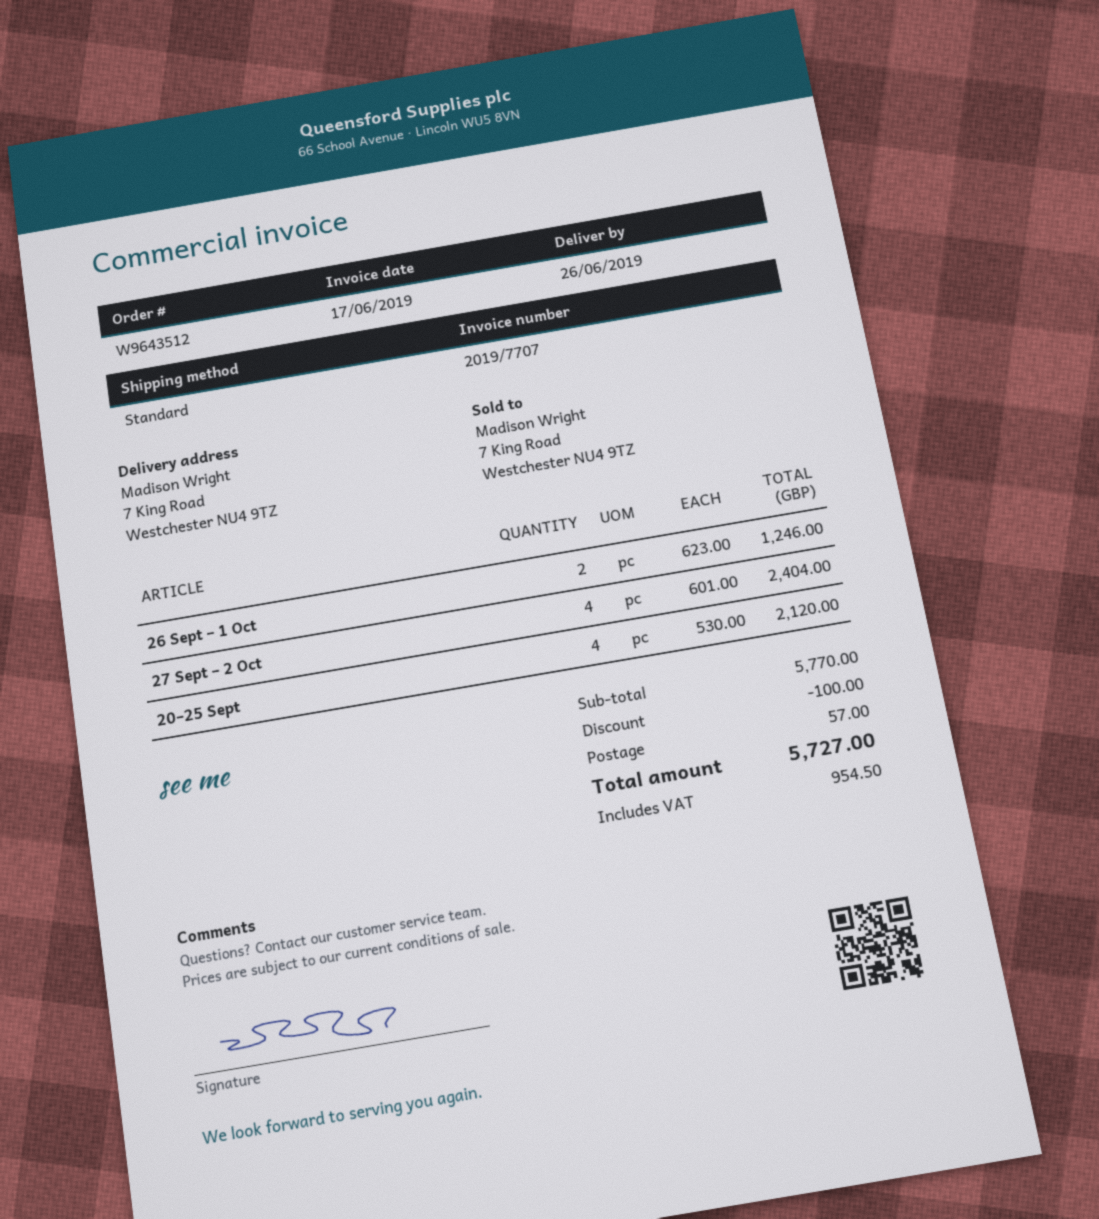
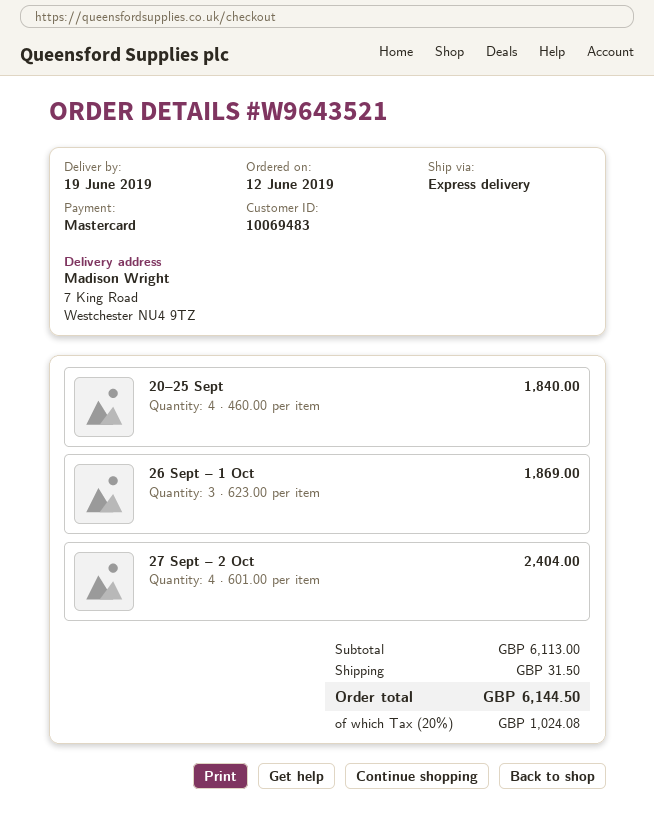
order number: W9643512 -> W9643521
delivery date: 2019-06-26 -> 2019-06-19
shipping method: standard -> express
26 Sept – 1 Oct: 2 x 623.00 = 1246.00 -> 3 x 623.00 = 1869.00
20–25 Sept: 4 x 530.00 = 2120.00 -> 4 x 460.00 = 1840.00
subtotal: 5770.00 -> 6113.00
discount: 100.00 -> none
shipping: 57.00 -> 31.50
tax: 954.50 -> 1024.08
total: 5727.00 -> 6144.50

